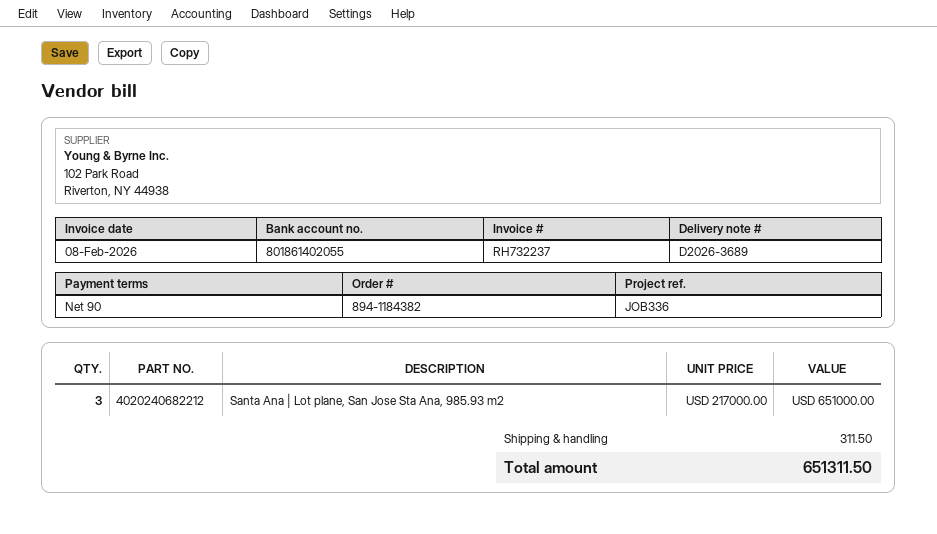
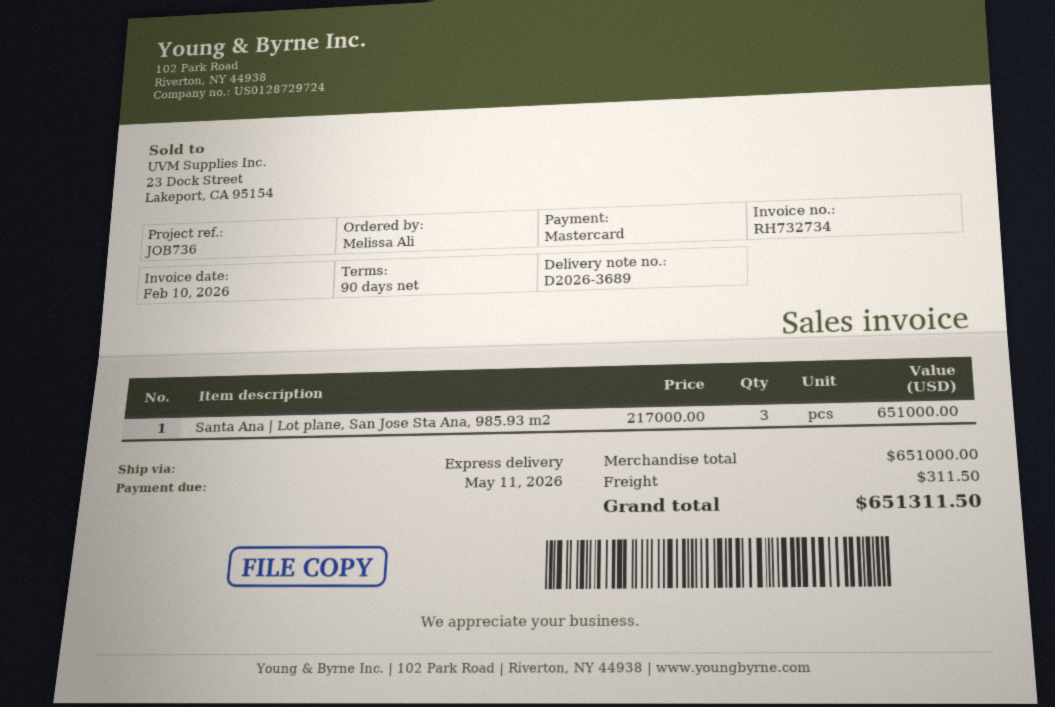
invoice number: RH732237 -> RH732734
invoice date: 2026-02-08 -> 2026-02-10
reference: JOB336 -> JOB736

